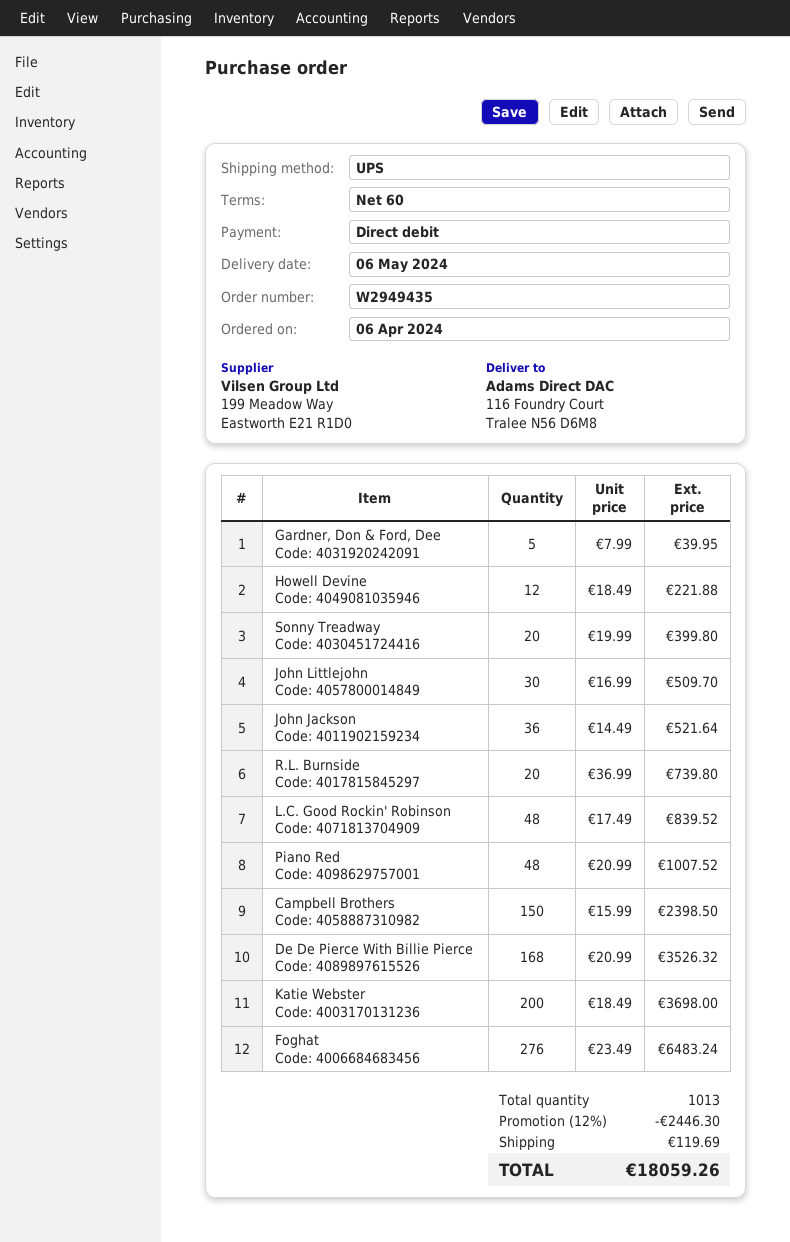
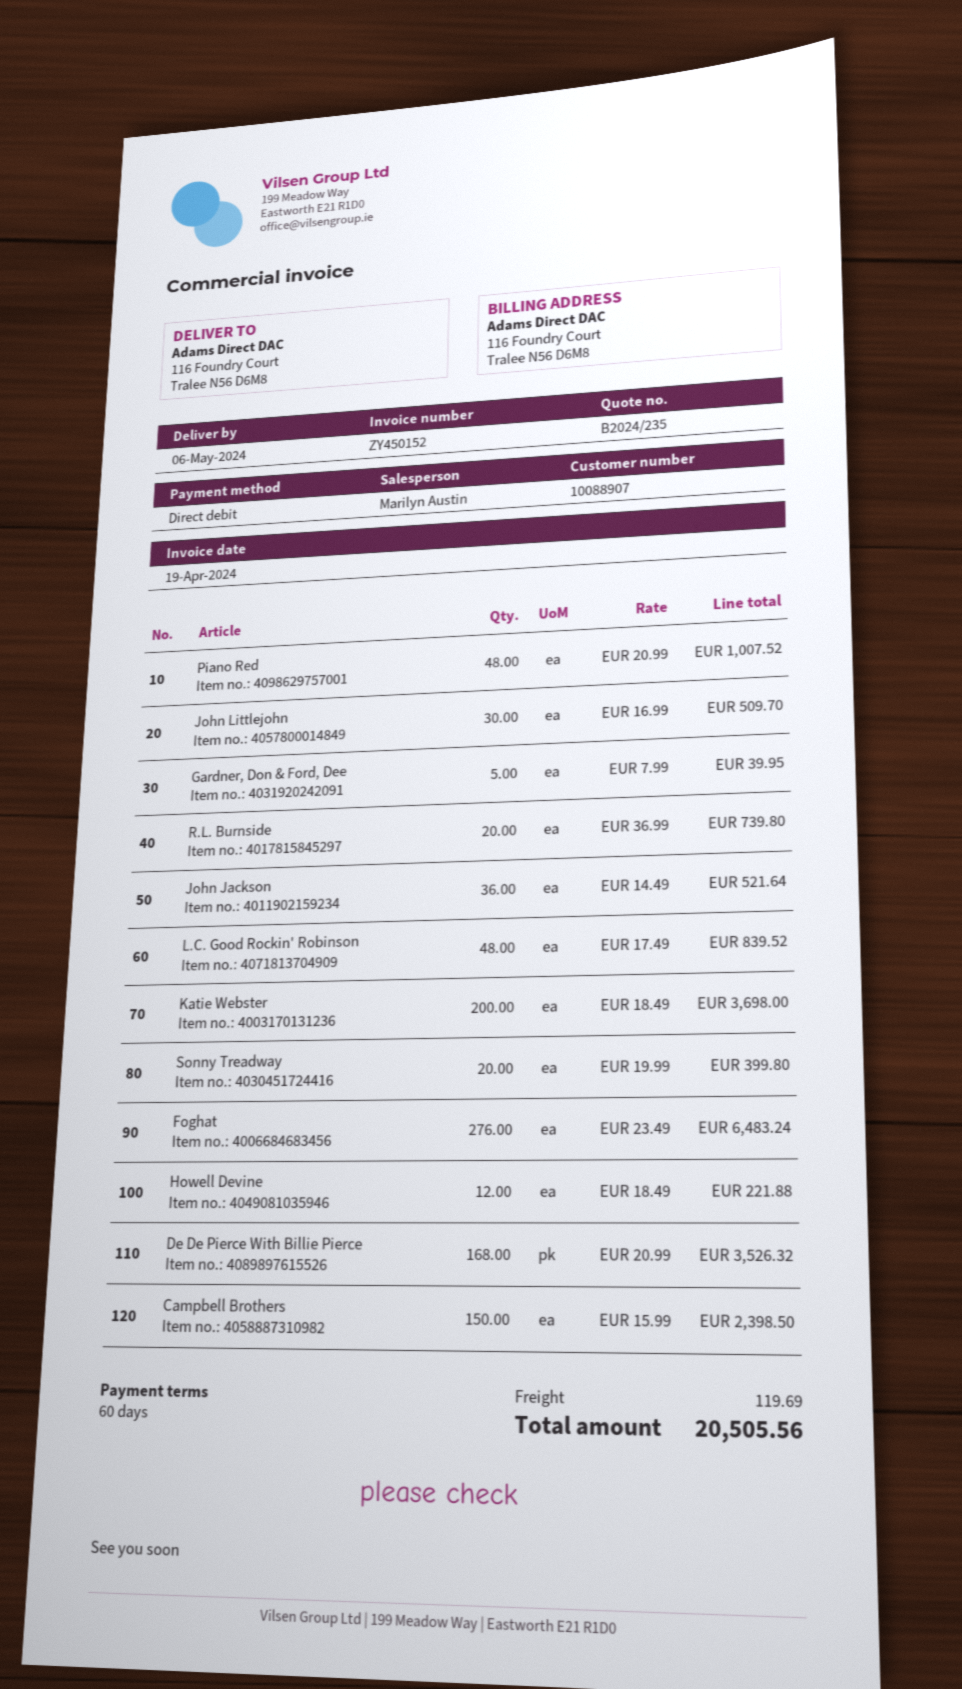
discount: 12% = 2446.30 -> none
total: 18059.26 -> 20505.56

